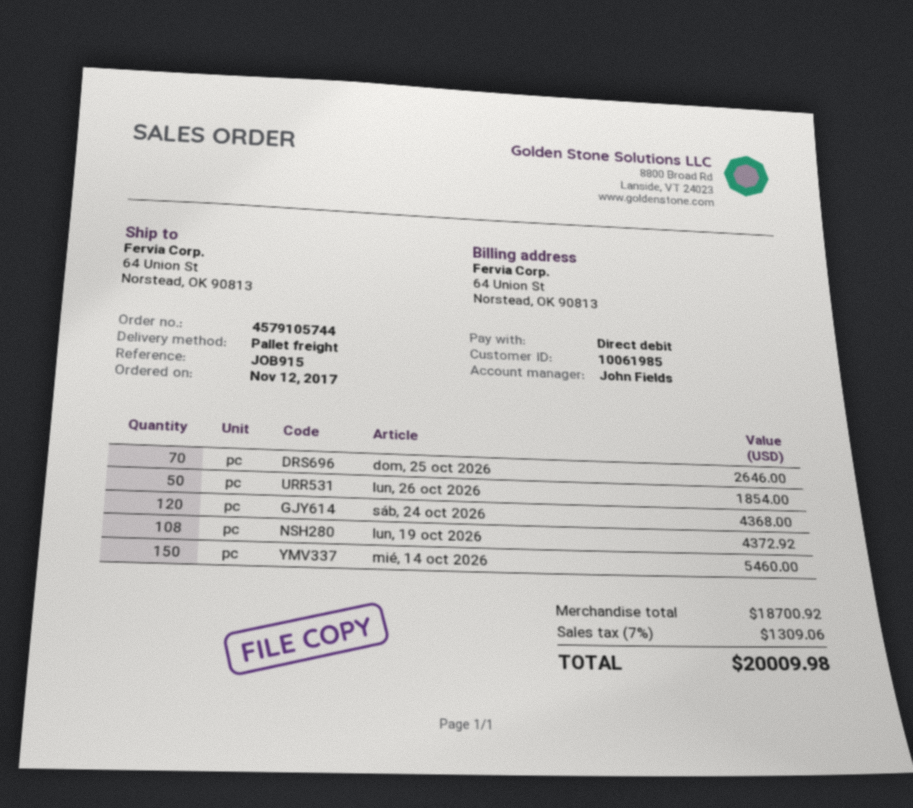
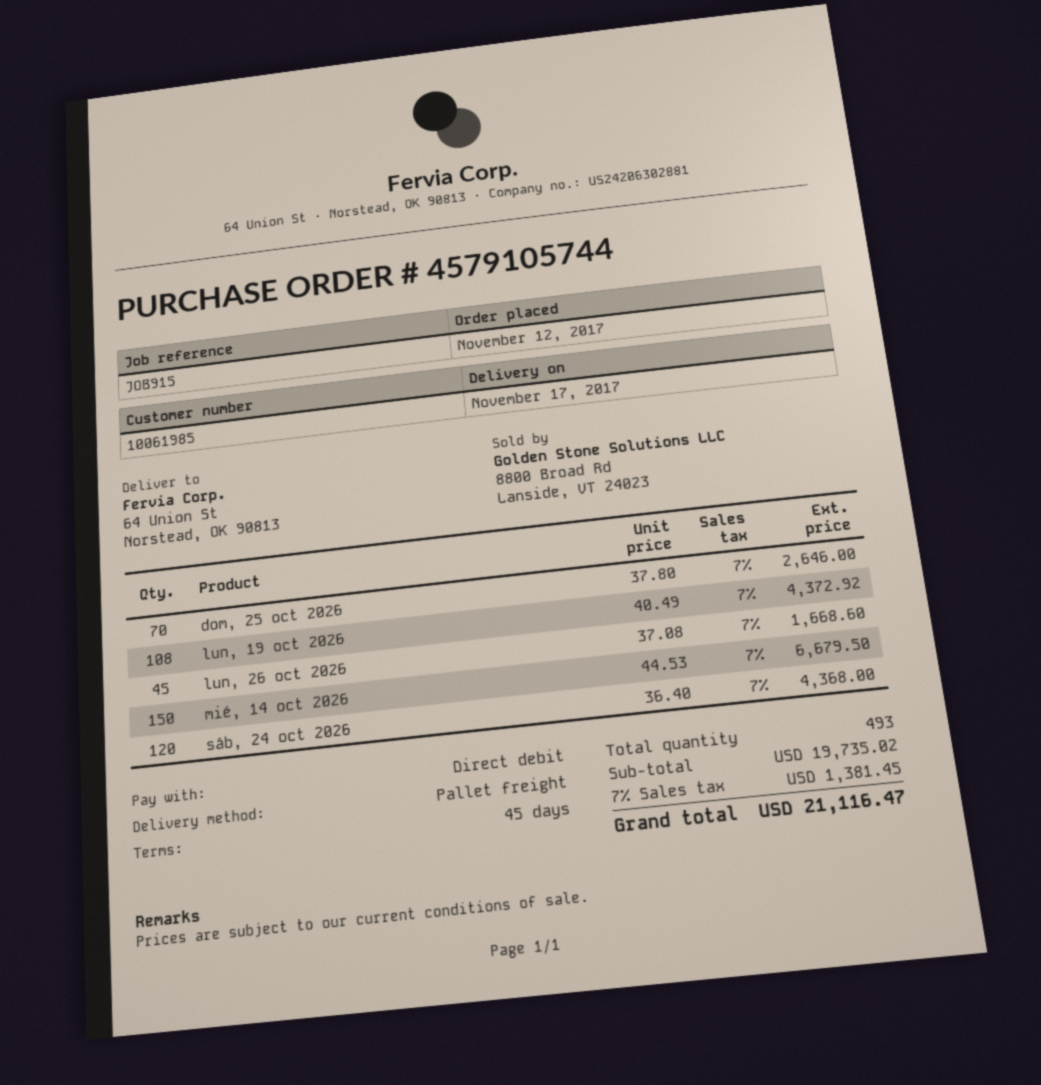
lun, 26 oct 2026: 50 for 1854.00 -> 45 for 1668.60
mié, 14 oct 2026: 150 for 5460.00 -> 150 for 6679.50
subtotal: 18700.92 -> 19735.02
tax: 7% = 1309.06 -> 7% = 1381.45
total: 20009.98 -> 21116.47

